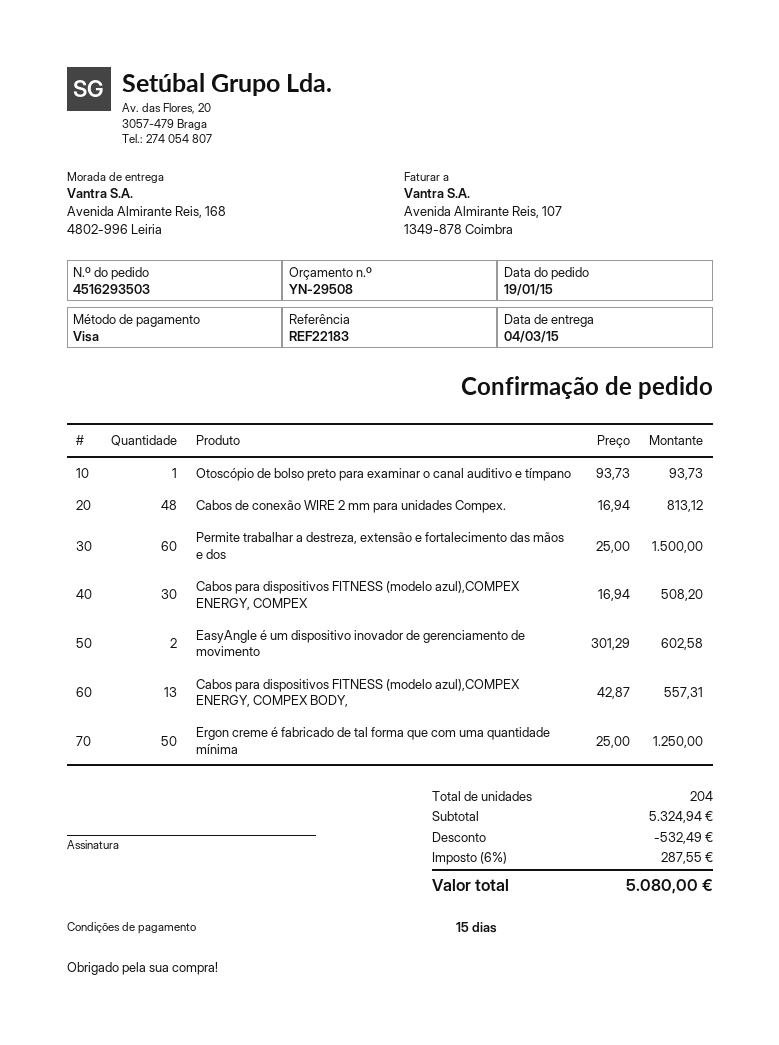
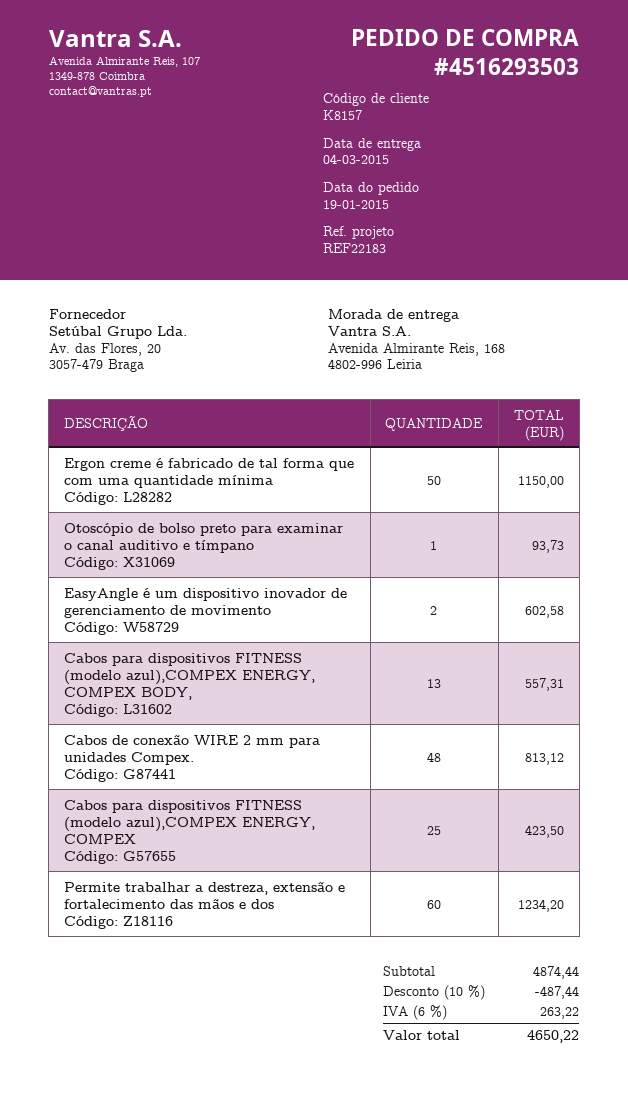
Permite trabalhar a destreza, extensão e fortalecimento das mãos e dos: 60 for 1500.00 -> 60 for 1234.20
Cabos para dispositivos FITNESS (modelo azul),COMPEX ENERGY, COMPEX: 30 for 508.20 -> 25 for 423.50
Ergon creme é fabricado de tal forma que com uma quantidade mínima: 50 for 1250.00 -> 50 for 1150.00
subtotal: 5324.94 -> 4874.44
discount: 532.49 -> 487.44
tax: 6% = 287.55 -> 6% = 263.22
total: 5080.00 -> 4650.22

